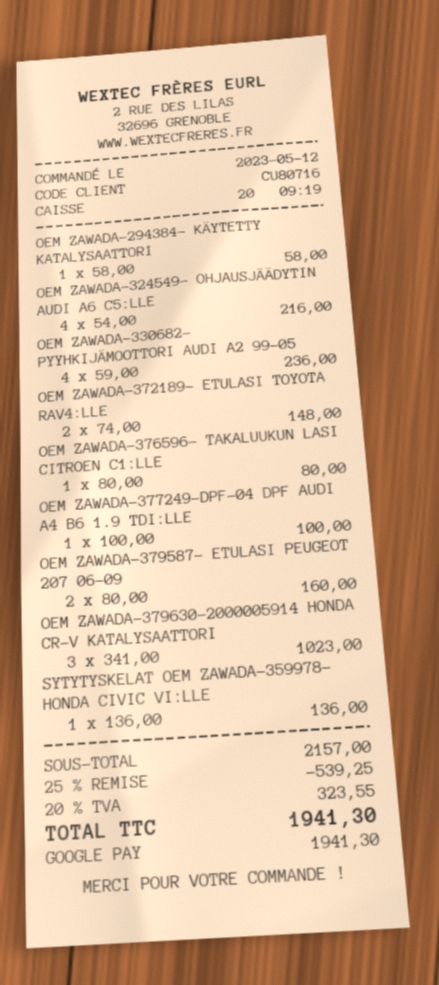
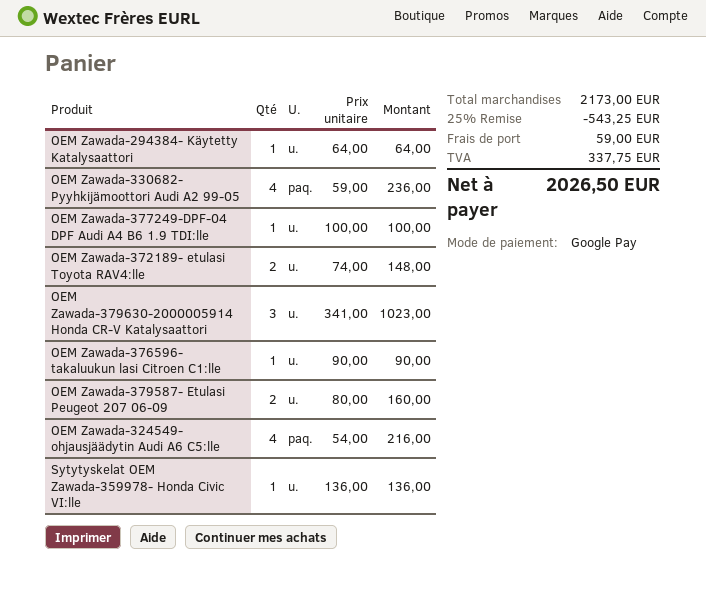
OEM ZAWADA-294384- KÄYTETTY KATALYSAATTORI: 1 x 58.00 = 58.00 -> 1 x 64.00 = 64.00
OEM ZAWADA-376596- TAKALUUKUN LASI CITROEN C1:LLE: 1 x 80.00 = 80.00 -> 1 x 90.00 = 90.00
subtotal: 2157.00 -> 2173.00
discount: 25% = 539.25 -> 25% = 543.25
shipping: none -> 59.00
tax: 323.55 -> 337.75
total: 1941.30 -> 2026.50

